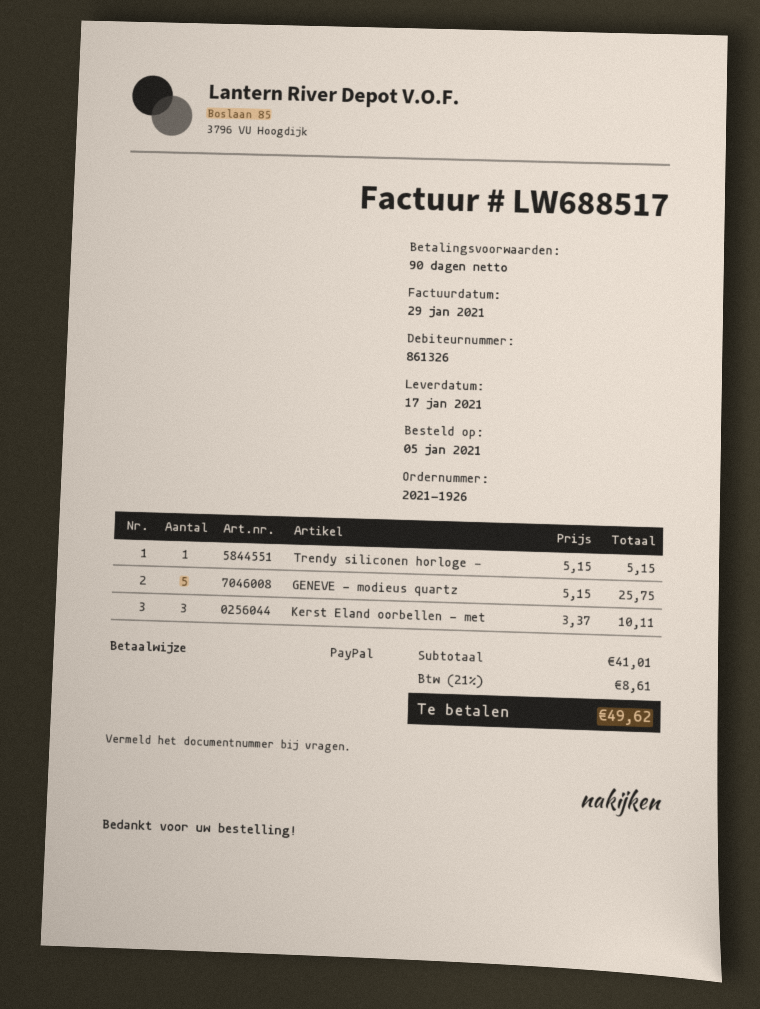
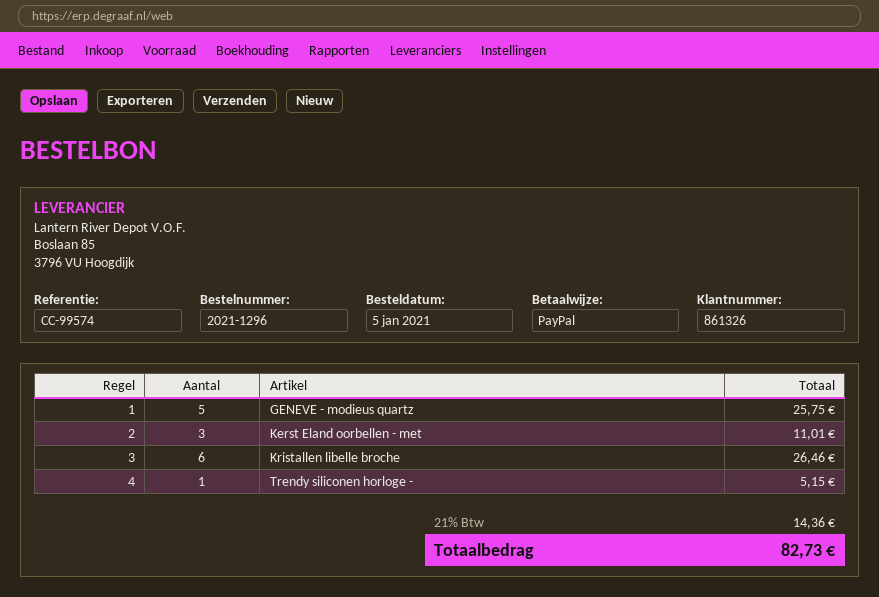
order number: 2021-1926 -> 2021-1296
Kerst Eland oorbellen - met: 3 for 10.11 -> 3 for 11.01
Kristallen libelle broche: none -> 6 for 26.46
tax: 21% = 8.61 -> 21% = 14.36
total: 49.62 -> 82.73

